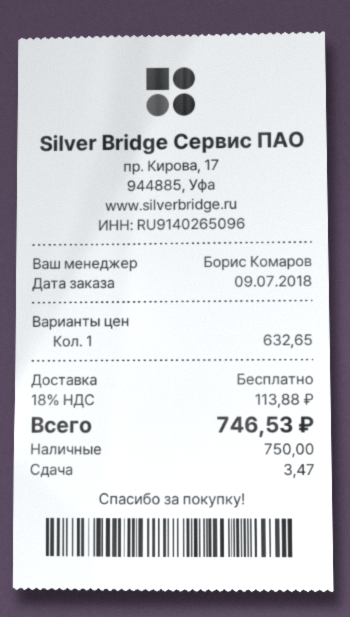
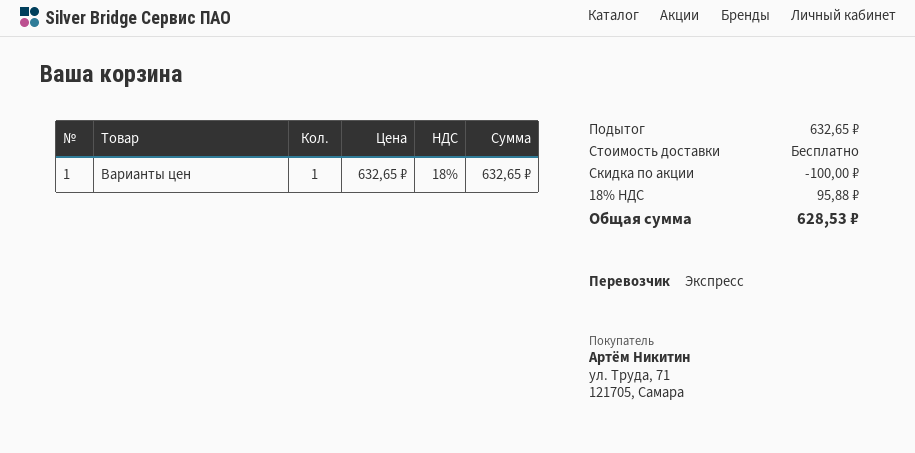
discount: none -> 100.00
tax: 18% = 113.88 -> 18% = 95.88
total: 746.53 -> 628.53

